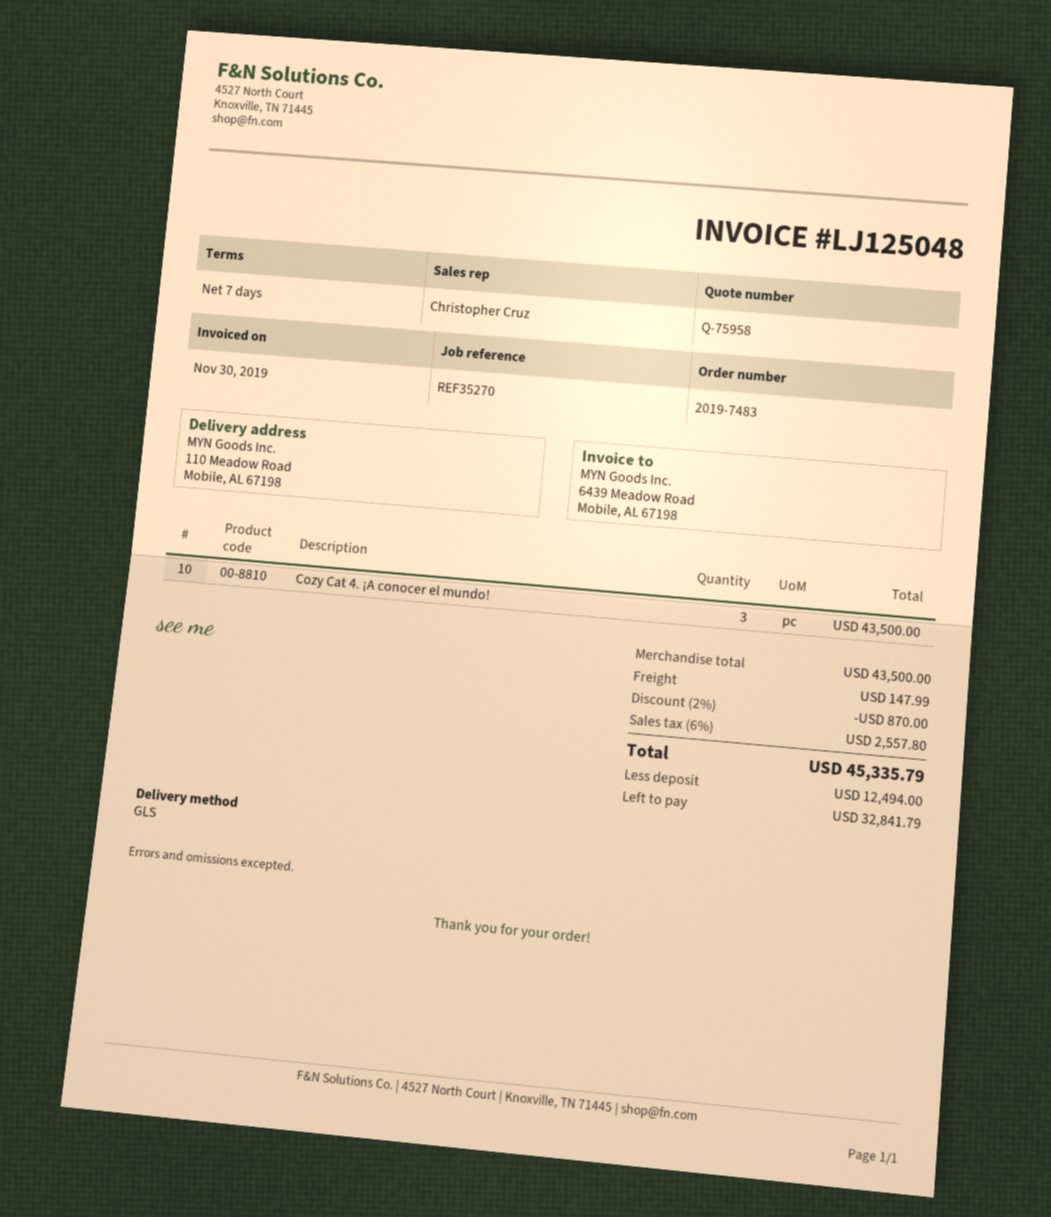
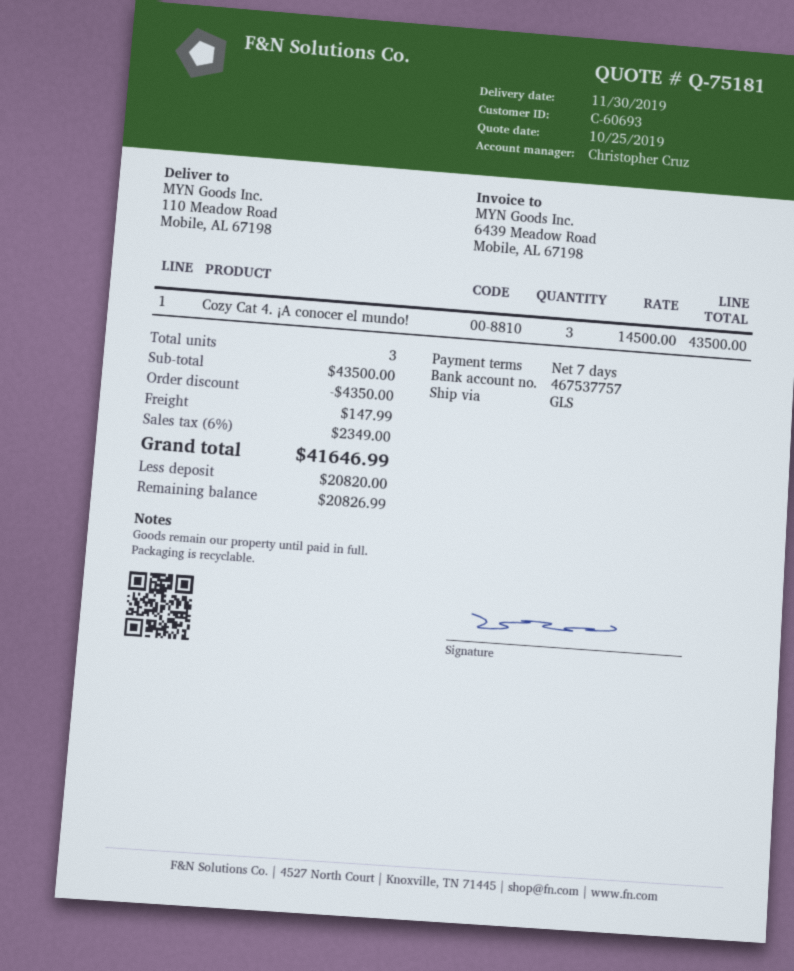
quote number: Q-75958 -> Q-75181
discount: 870.00 -> 4350.00
tax: 6% = 2557.80 -> 6% = 2349.00
total: 45335.79 -> 41646.99
deposit: 12494.00 -> 20820.00
balance: 32841.79 -> 20826.99

